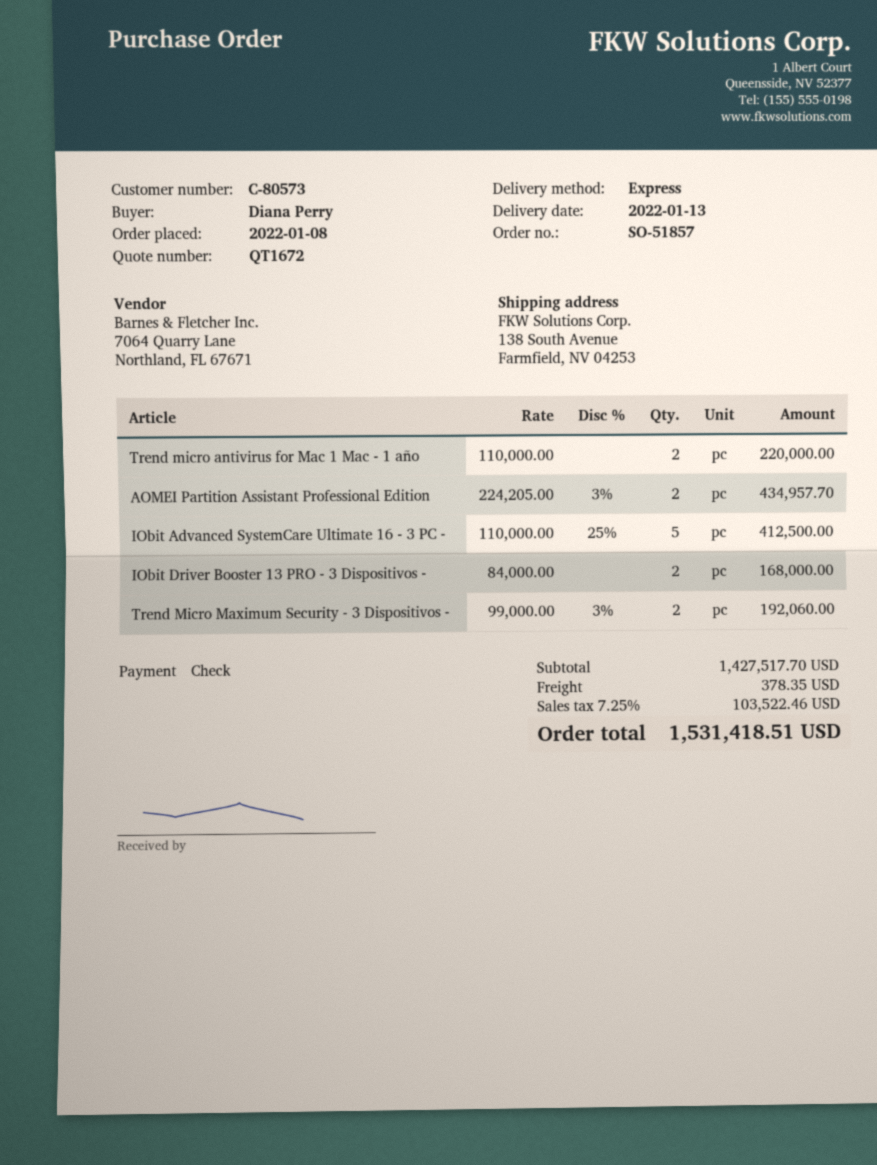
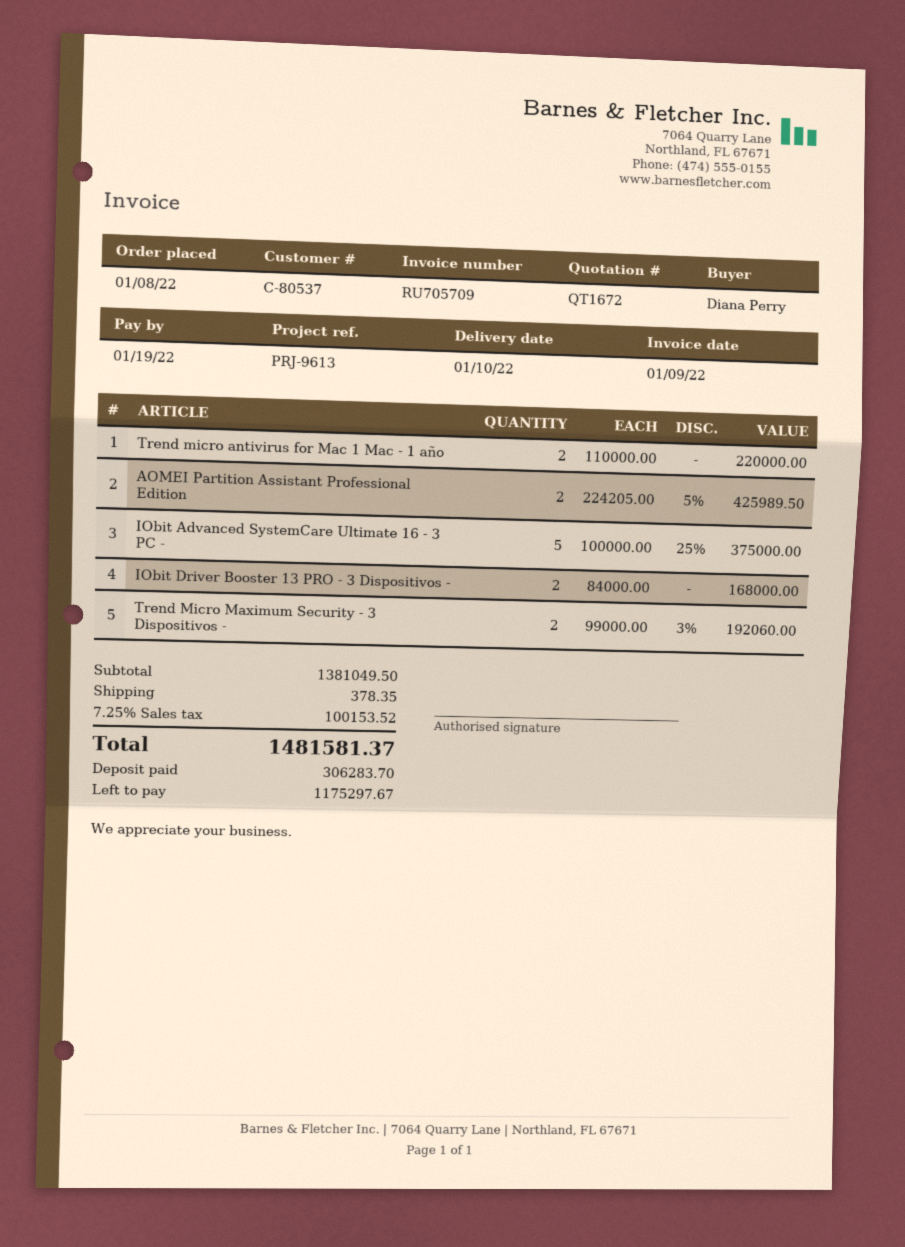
delivery date: 2022-01-13 -> 2022-01-10
customer number: C-80573 -> C-80537
AOMEI Partition Assistant Professional Edition: 2 x 224205.00 - 3% = 434957.70 -> 2 x 224205.00 - 5% = 425989.50
IObit Advanced SystemCare Ultimate 16 - 3 PC -: 5 x 110000.00 - 25% = 412500.00 -> 5 x 100000.00 - 25% = 375000.00
subtotal: 1427517.70 -> 1381049.50
tax: 7.25% = 103522.46 -> 7.25% = 100153.52
total: 1531418.51 -> 1481581.37

